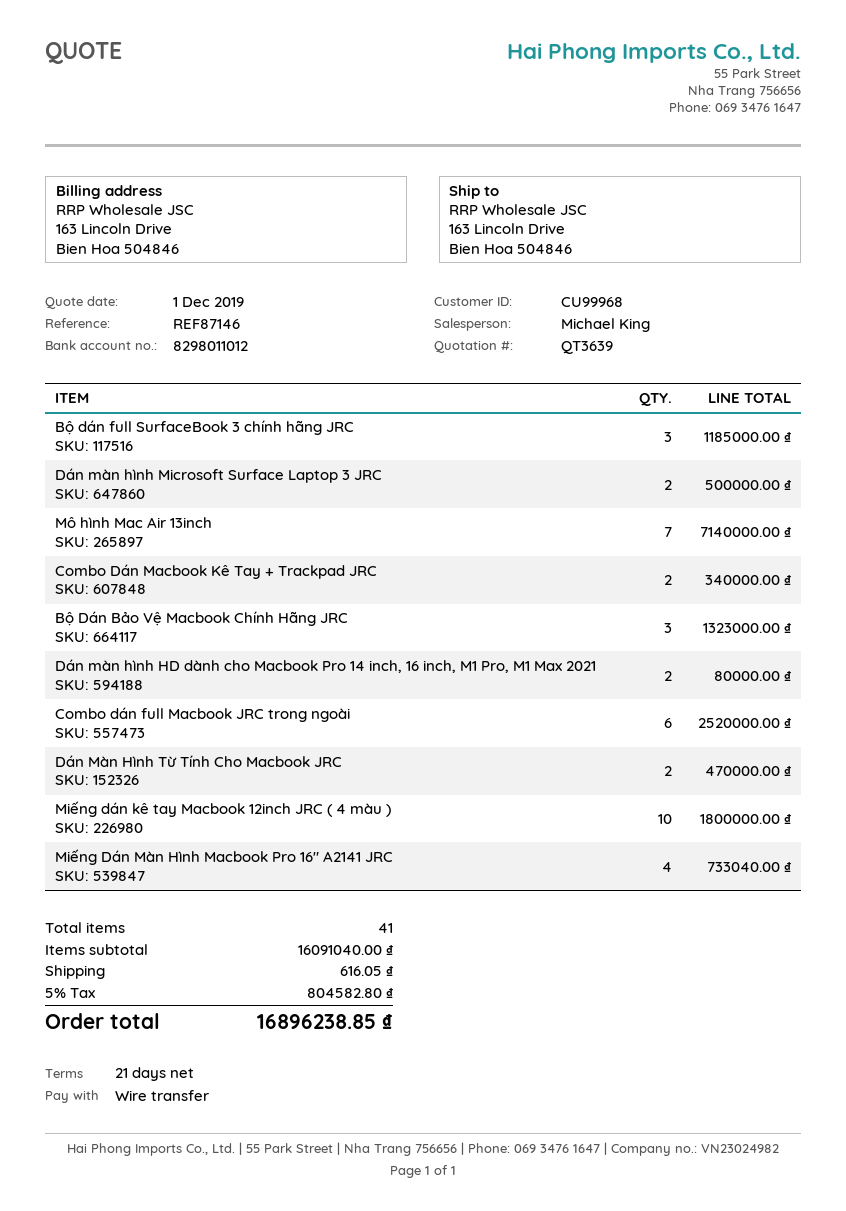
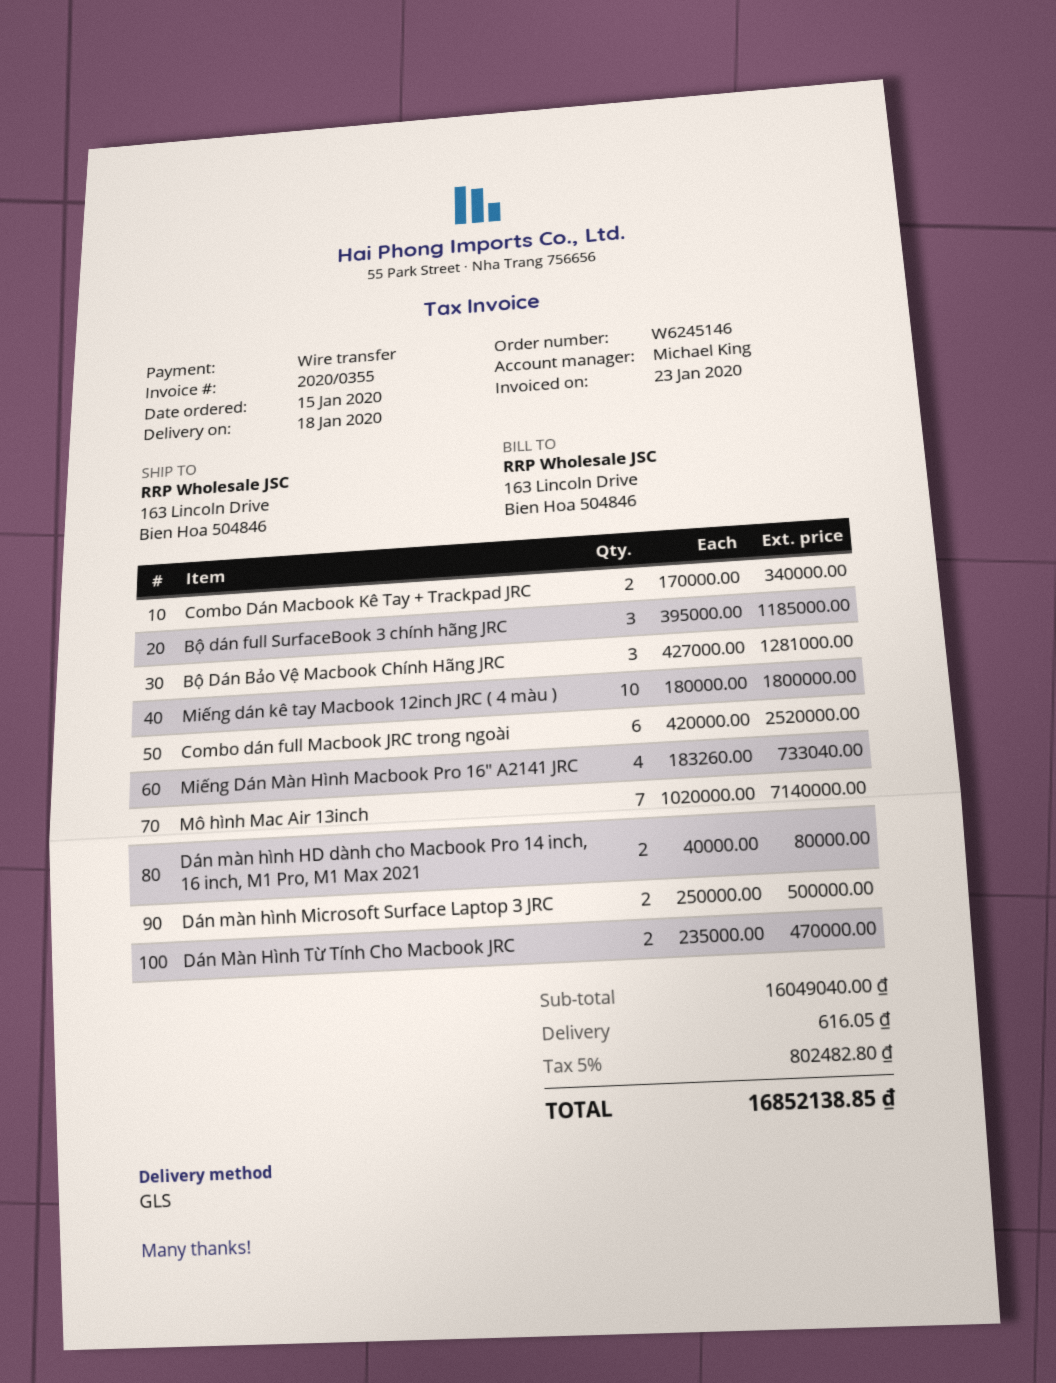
Bộ Dán Bảo Vệ Macbook Chính Hãng JRC: 3 for 1323000.00 -> 3 for 1281000.00
subtotal: 16091040.00 -> 16049040.00
tax: 5% = 804582.80 -> 5% = 802482.80
total: 16896238.85 -> 16852138.85

